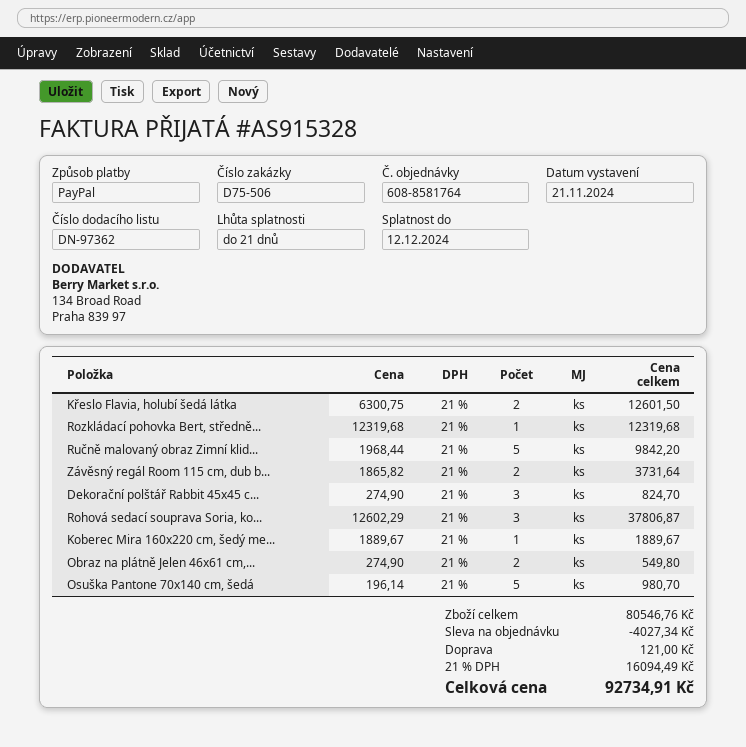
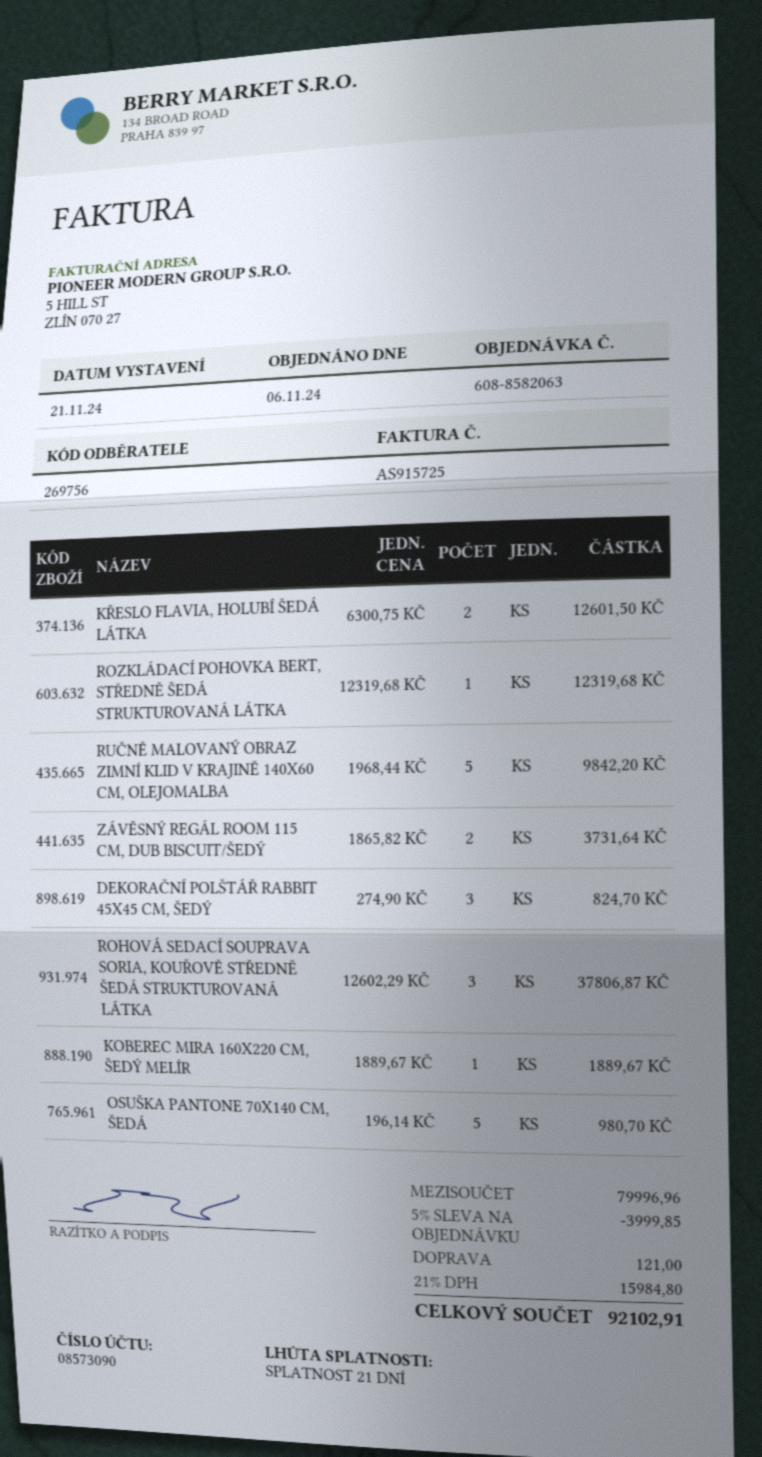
order number: 608-8581764 -> 608-8582063
invoice number: AS915328 -> AS915725
Obraz na plátně Jelen 46x61 cm,...: 2 x 274.90 = 549.80 -> none
subtotal: 80546.76 -> 79996.96
discount: 4027.34 -> 3999.85
tax: 21% = 16094.49 -> 21% = 15984.80
total: 92734.91 -> 92102.91

